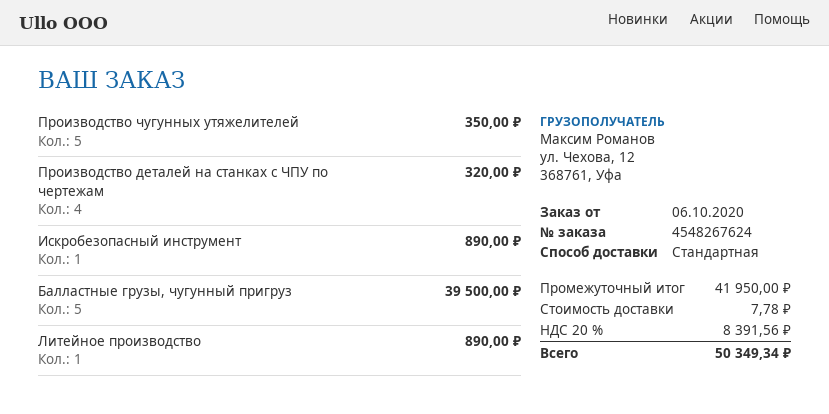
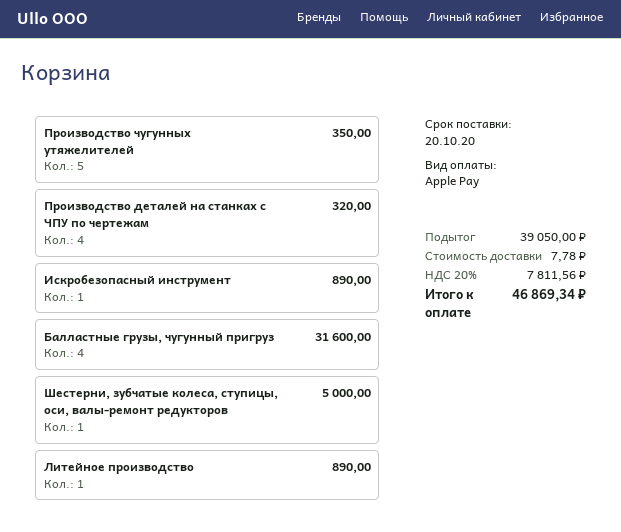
Балластные грузы, чугунный пригруз: 5 for 39500.00 -> 4 for 31600.00
Шестерни, зубчатые колеса, ступицы, оси, валы-ремонт редукторов: none -> 1 for 5000.00
subtotal: 41950.00 -> 39050.00
tax: 20% = 8391.56 -> 20% = 7811.56
total: 50349.34 -> 46869.34

